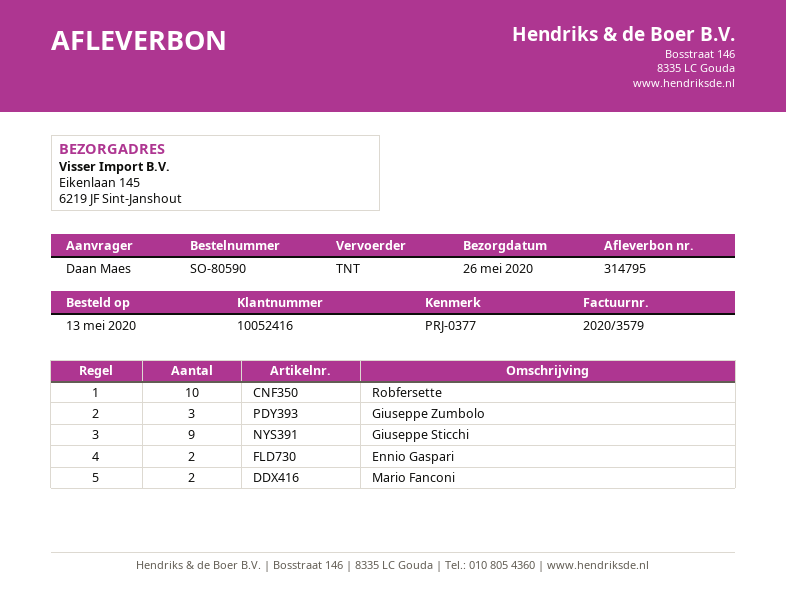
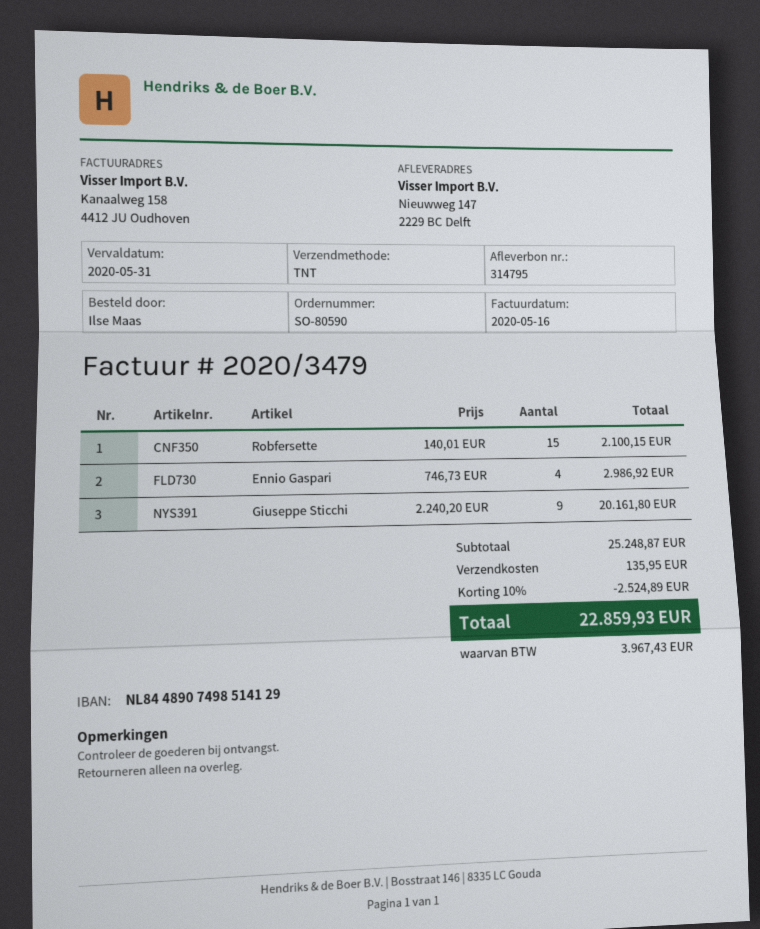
invoice number: 2020/3579 -> 2020/3479
ordered by: Daan Maes -> Ilse Maas
ship to: Eikenlaan 145, 6219 JF Sint-Janshout -> Nieuwweg 147, 2229 BC Delft
Robfersette: 10 -> 15
Giuseppe Zumbolo: 3 -> none
Ennio Gaspari: 2 -> 4
Mario Fanconi: 2 -> none

